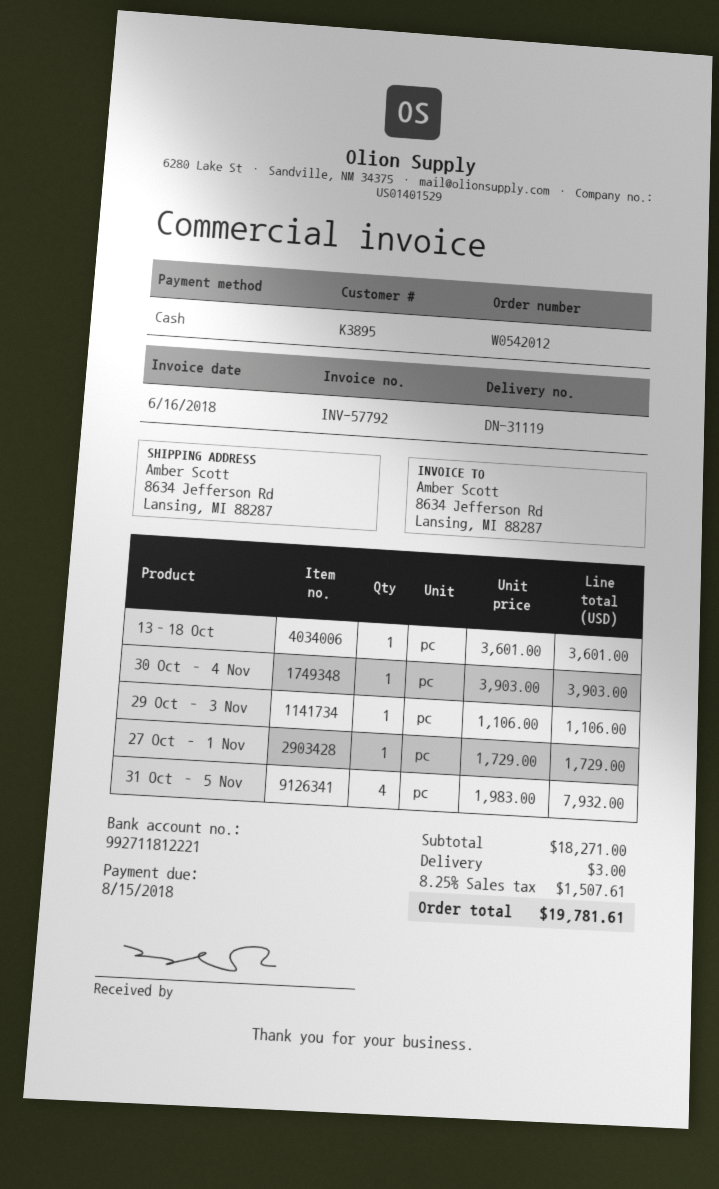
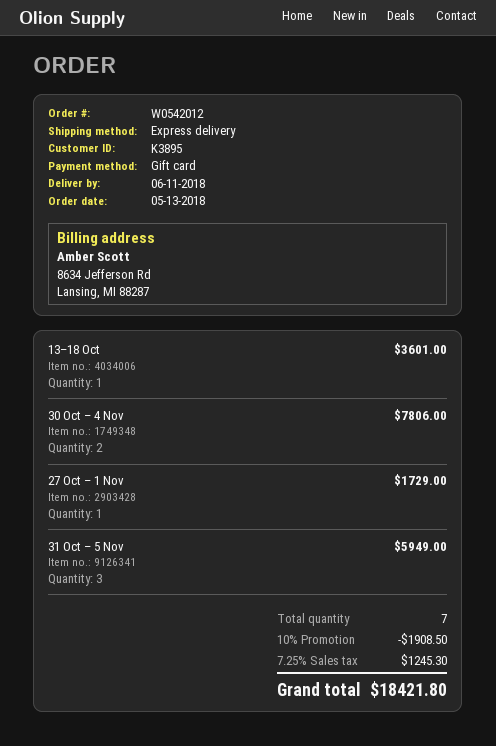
payment method: cash -> gift card
30 Oct – 4 Nov: 1 for 3903.00 -> 2 for 7806.00
29 Oct – 3 Nov: 1 for 1106.00 -> none
31 Oct – 5 Nov: 4 for 7932.00 -> 3 for 5949.00
discount: none -> 10% = 1908.50
shipping: 3.00 -> none
tax: 8.25% = 1507.61 -> 7.25% = 1245.30
total: 19781.61 -> 18421.80

